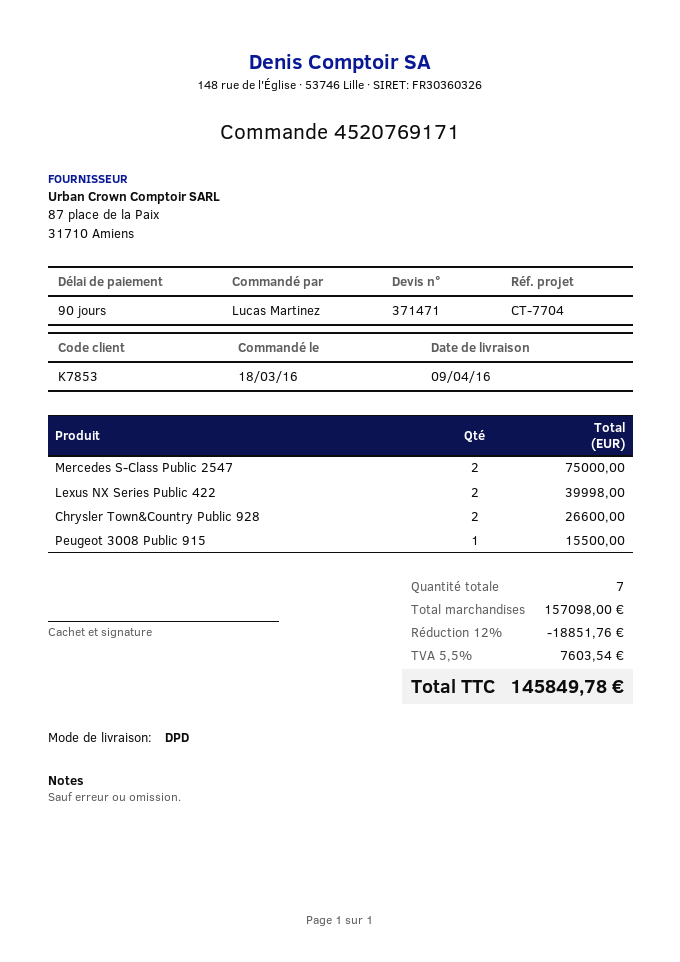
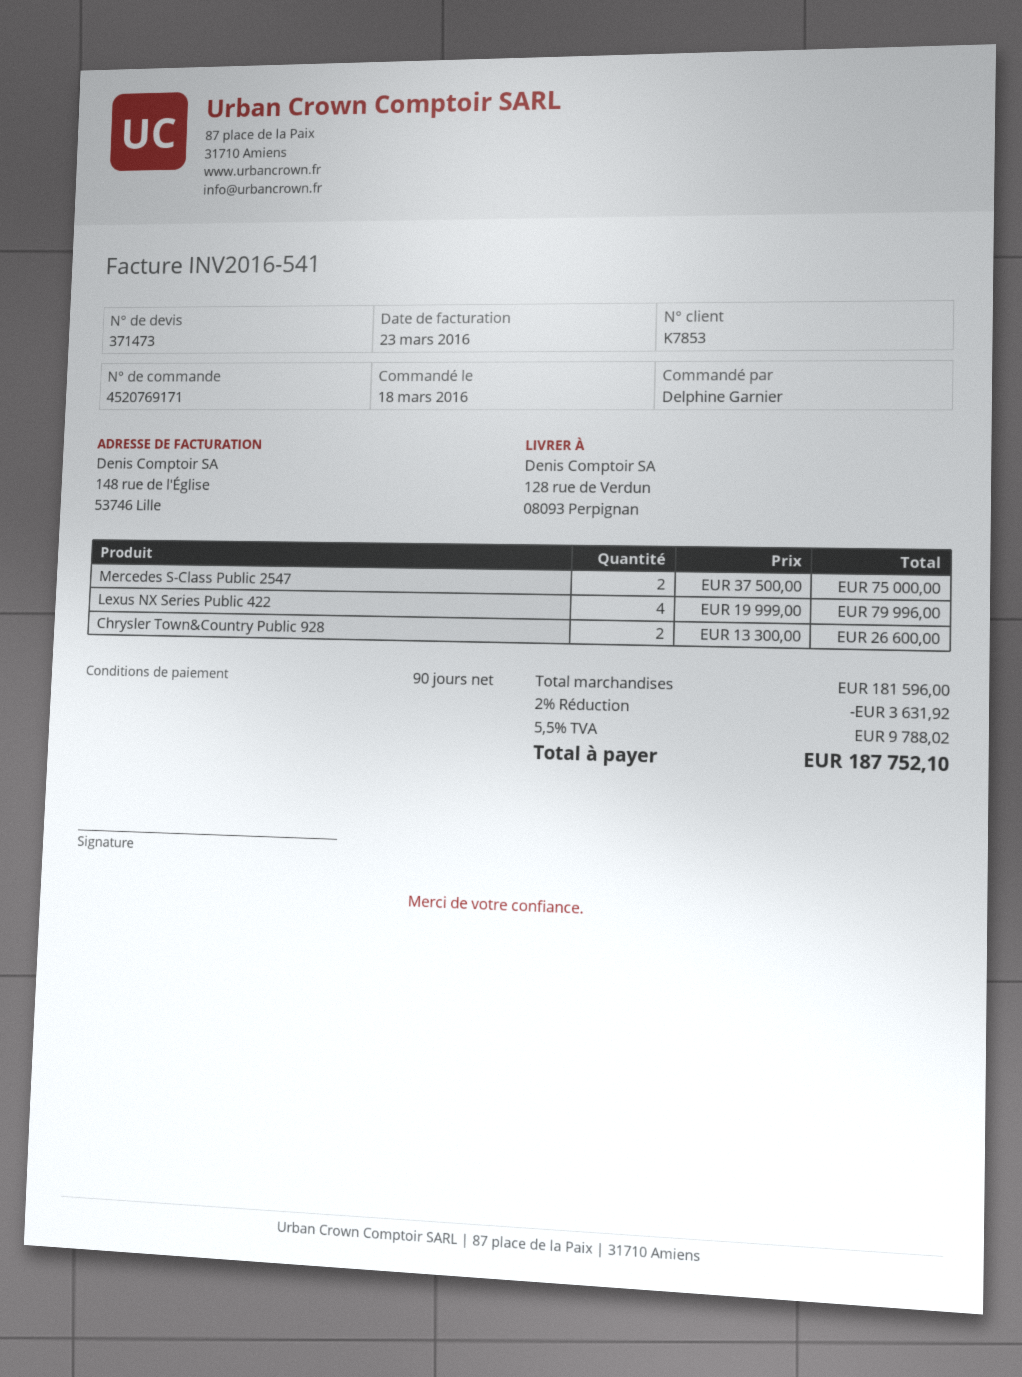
quote number: 371471 -> 371473
ordered by: Lucas Martinez -> Delphine Garnier
Lexus NX Series Public 422: 2 for 39998.00 -> 4 for 79996.00
Peugeot 3008 Public 915: 1 for 15500.00 -> none
subtotal: 157098.00 -> 181596.00
discount: 12% = 18851.76 -> 2% = 3631.92
tax: 5.5% = 7603.54 -> 5.5% = 9788.02
total: 145849.78 -> 187752.10

